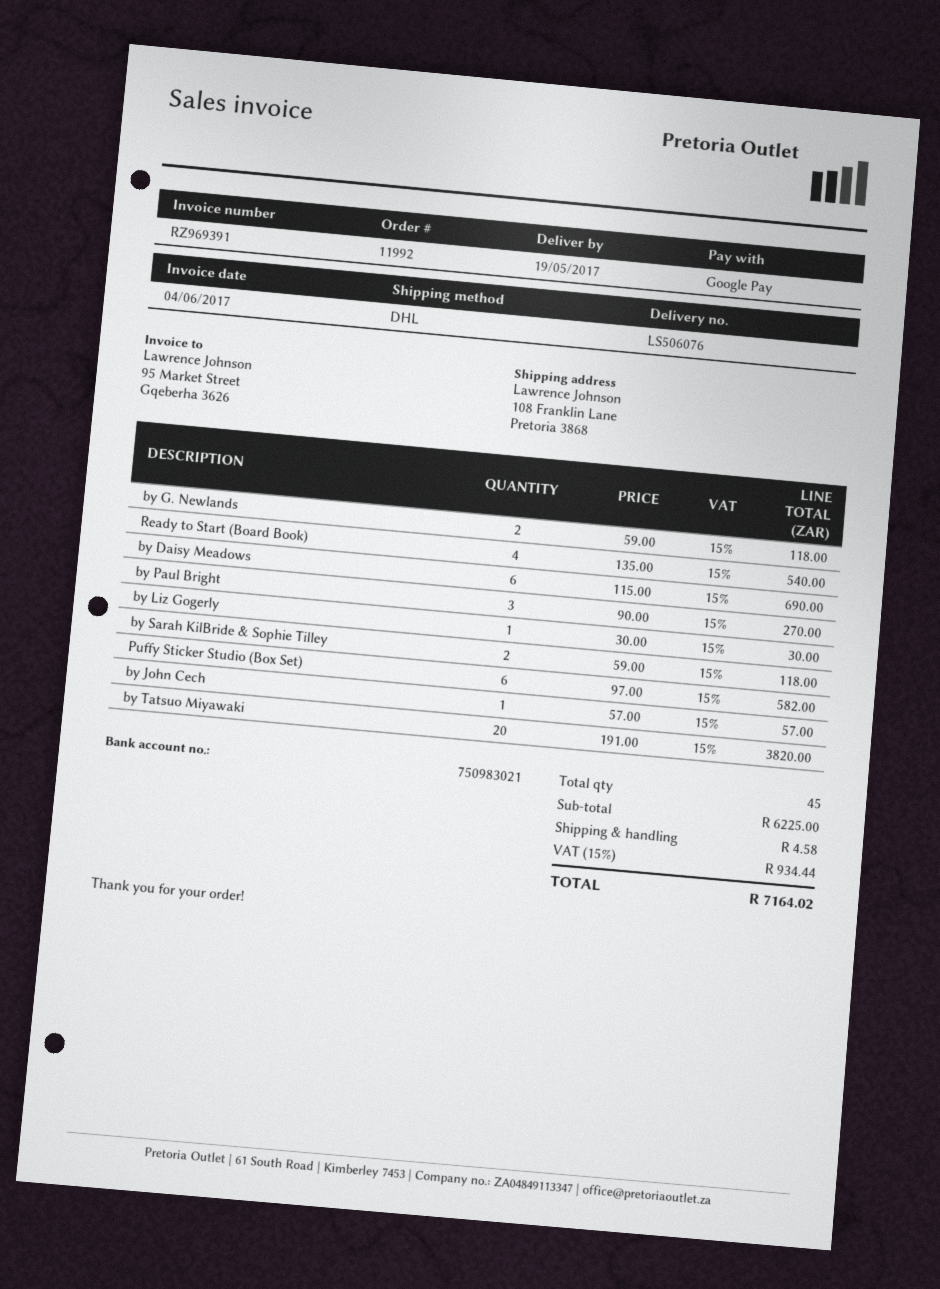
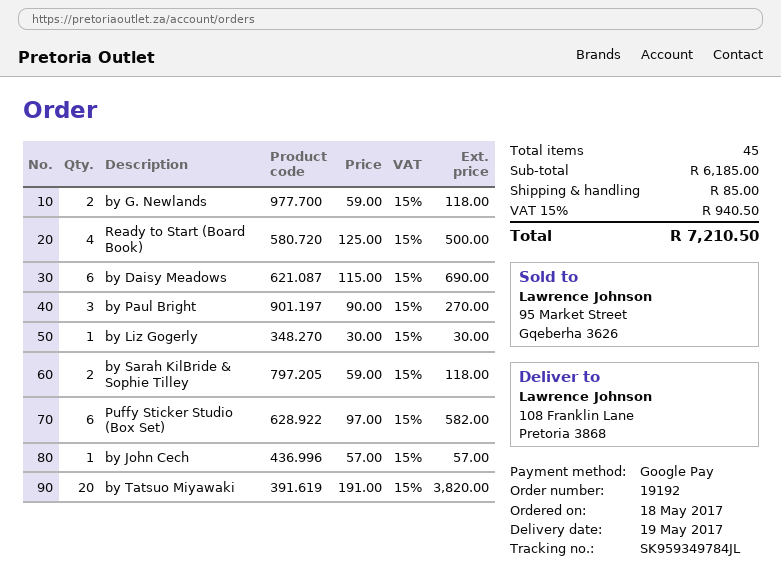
order number: 11992 -> 19192
Ready to Start (Board Book): 4 x 135.00 = 540.00 -> 4 x 125.00 = 500.00
subtotal: 6225.00 -> 6185.00
shipping: 4.58 -> 85.00
tax: 15% = 934.44 -> 15% = 940.50
total: 7164.02 -> 7210.50

